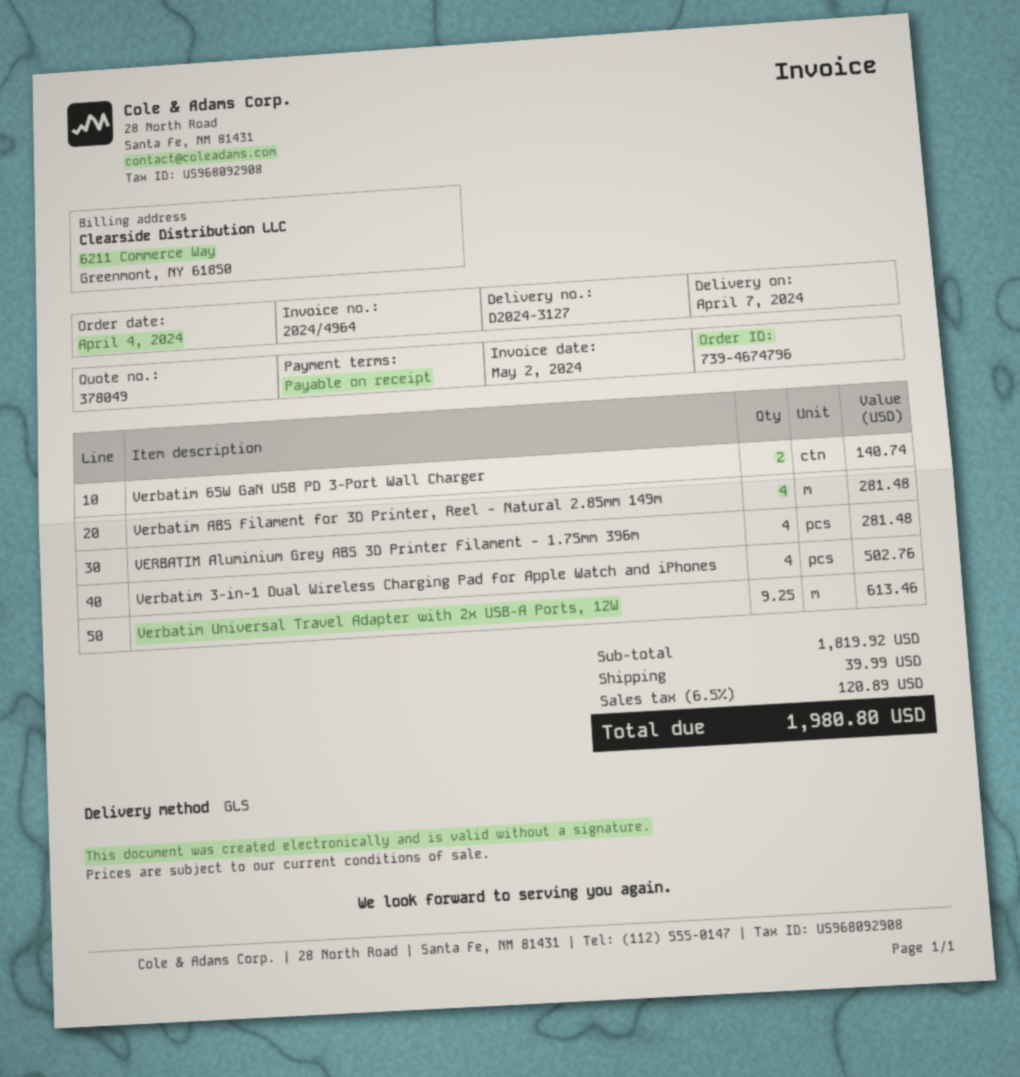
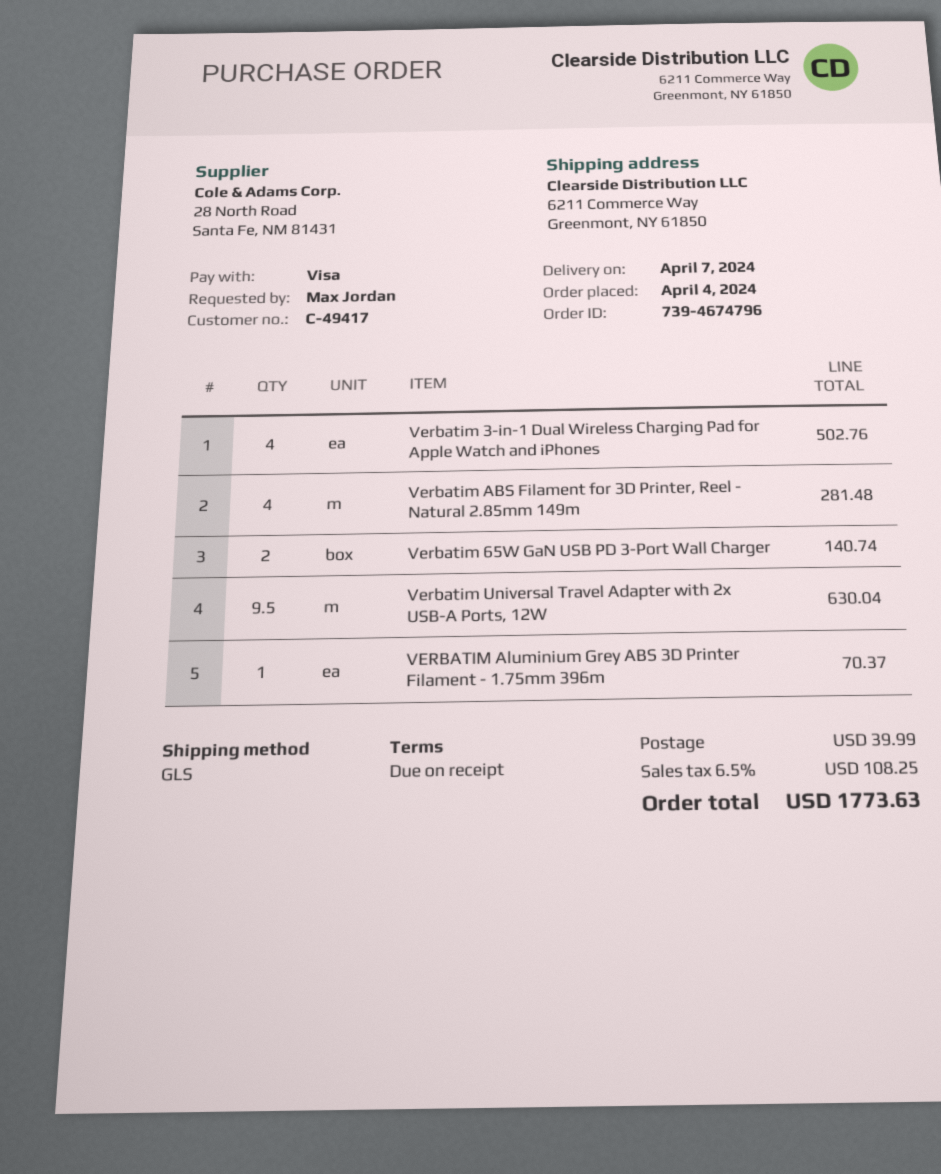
VERBATIM Aluminium Grey ABS 3D Printer Filament - 1.75mm 396m: 4 for 281.48 -> 1 for 70.37
Verbatim Universal Travel Adapter with 2x USB-A Ports, 12W: 9.25 for 613.46 -> 9.5 for 630.04
tax: 6.5% = 120.89 -> 6.5% = 108.25
total: 1980.80 -> 1773.63

